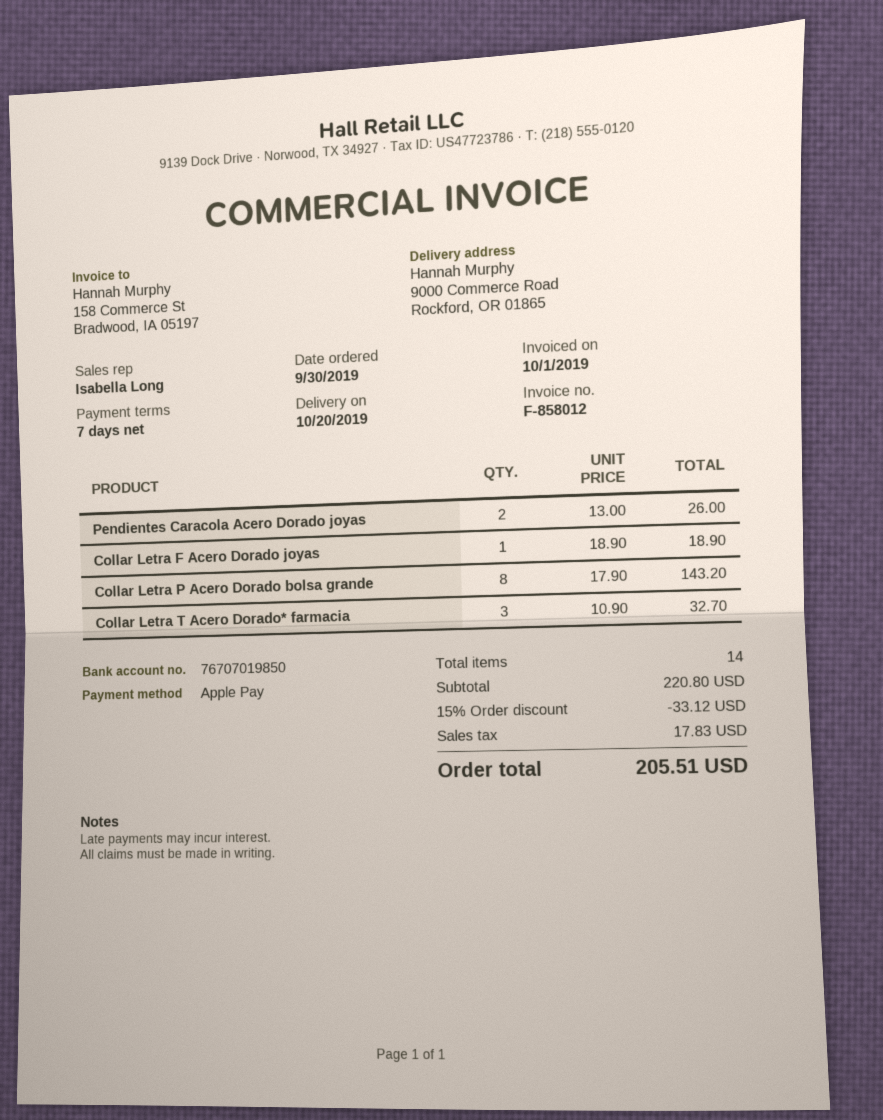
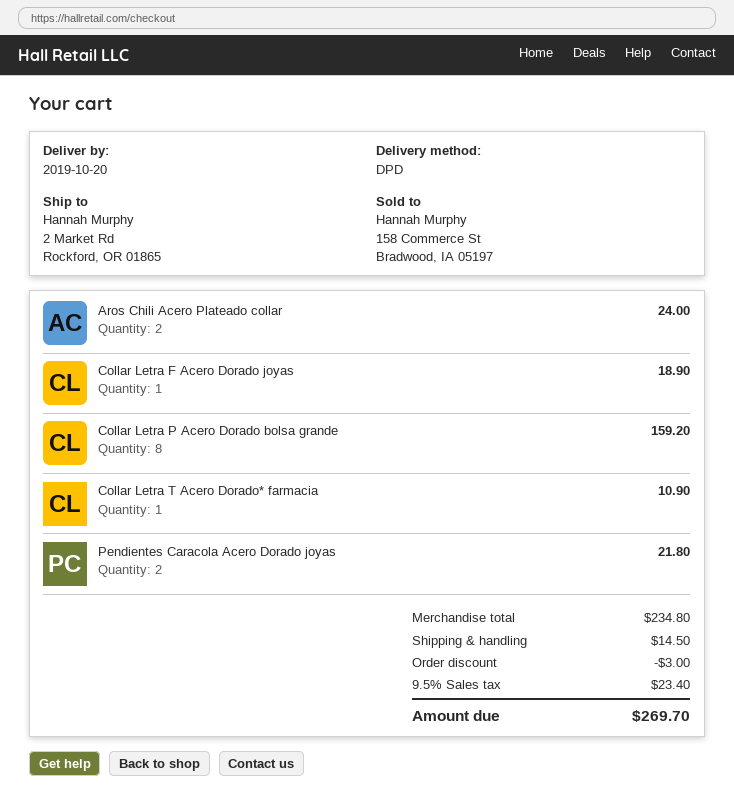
ship to: 9000 Commerce Road, Rockford, OR 01865 -> 2 Market Rd, Rockford, OR 01865
Pendientes Caracola Acero Dorado joyas: 2 for 26.00 -> 2 for 21.80
Collar Letra P Acero Dorado bolsa grande: 8 for 143.20 -> 8 for 159.20
Collar Letra T Acero Dorado* farmacia: 3 for 32.70 -> 1 for 10.90
Aros Chili Acero Plateado collar: none -> 2 for 24.00
subtotal: 220.80 -> 234.80
discount: 33.12 -> 3.00
shipping: none -> 14.50
tax: 17.83 -> 23.40
total: 205.51 -> 269.70

